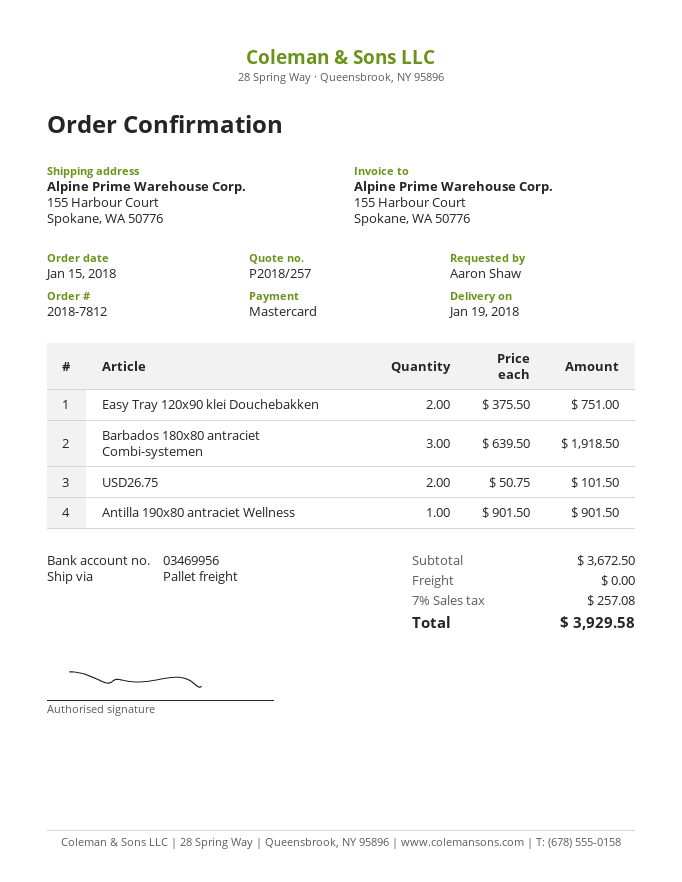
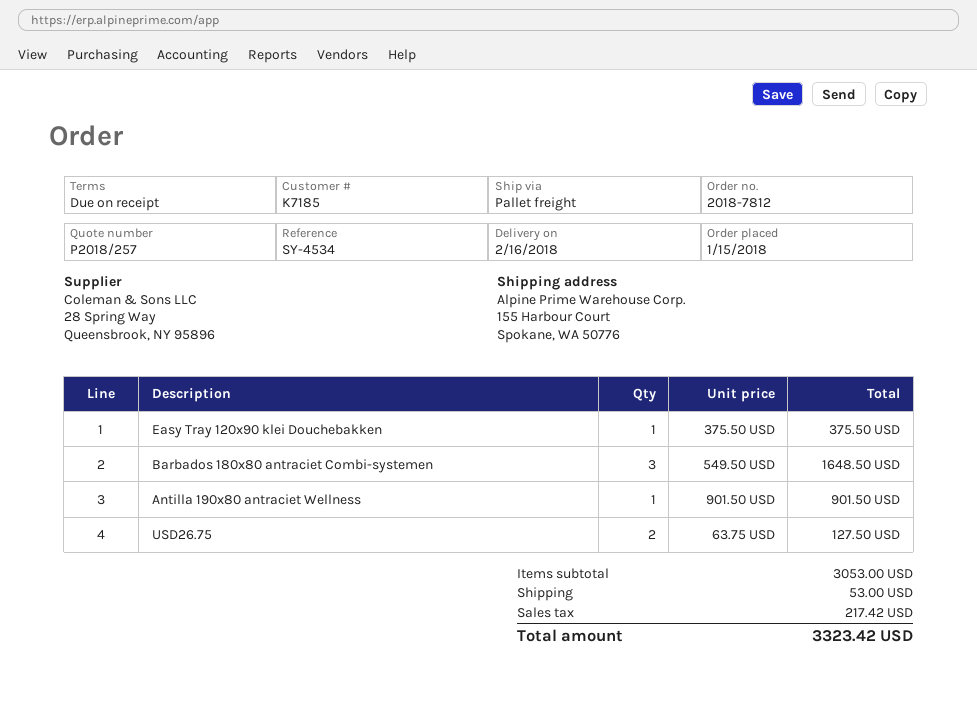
delivery date: 2018-01-19 -> 2018-02-16
Easy Tray 120x90 klei Douchebakken: 2 x 375.50 = 751.00 -> 1 x 375.50 = 375.50
Barbados 180x80 antraciet Combi-systemen: 3 x 639.50 = 1918.50 -> 3 x 549.50 = 1648.50
USD26.75: 2 x 50.75 = 101.50 -> 2 x 63.75 = 127.50
subtotal: 3672.50 -> 3053.00
shipping: 0.00 -> 53.00
tax: 257.08 -> 217.42
total: 3929.58 -> 3323.42

